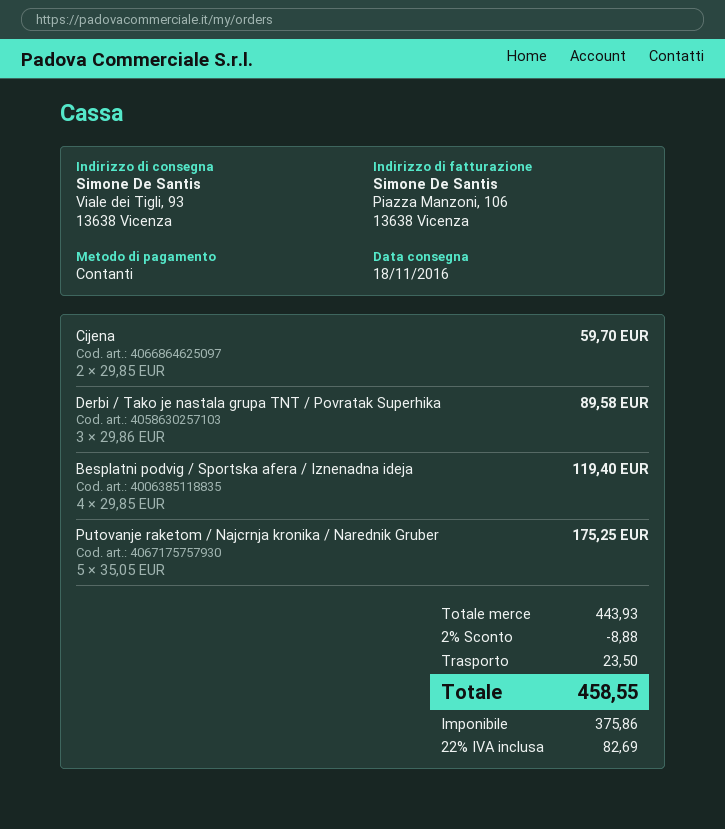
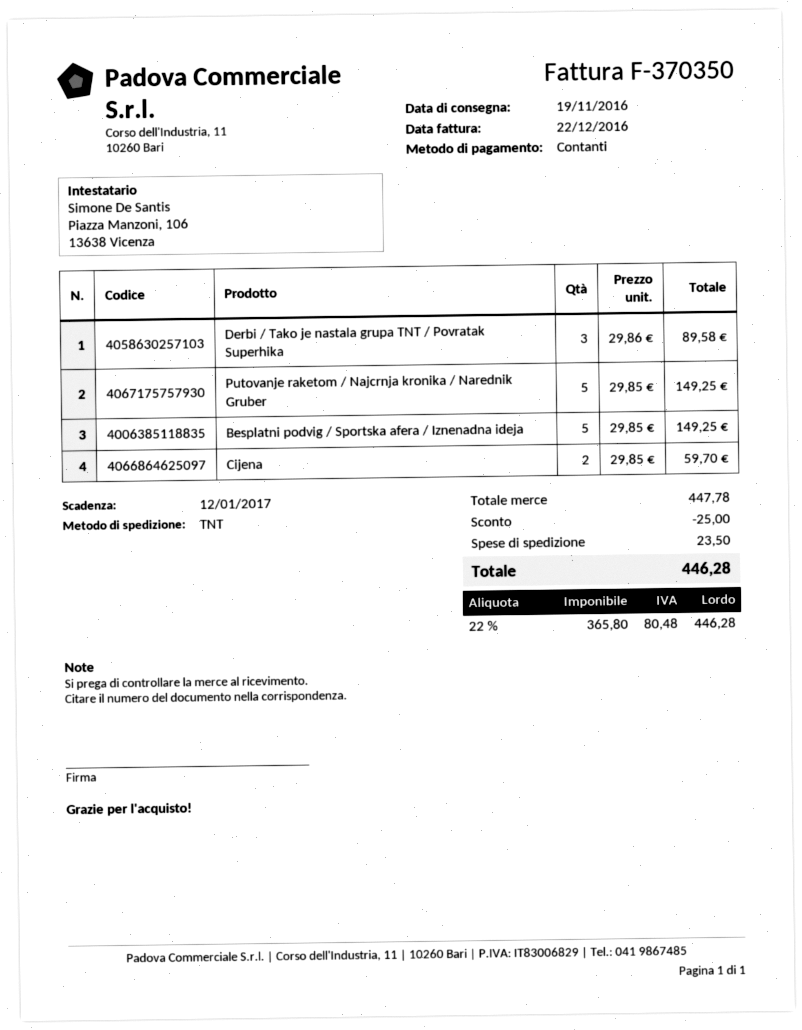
delivery date: 2016-11-18 -> 2016-11-19
Besplatni podvig / Sportska afera / Iznenadna ideja: 4 x 29.85 = 119.40 -> 5 x 29.85 = 149.25
Putovanje raketom / Najcrnja kronika / Narednik Gruber: 5 x 35.05 = 175.25 -> 5 x 29.85 = 149.25
subtotal: 443.93 -> 447.78
discount: 8.88 -> 25.00
net: 375.86 -> 365.80
tax: 22% = 82.69 -> 22% = 80.48
total: 458.55 -> 446.28

